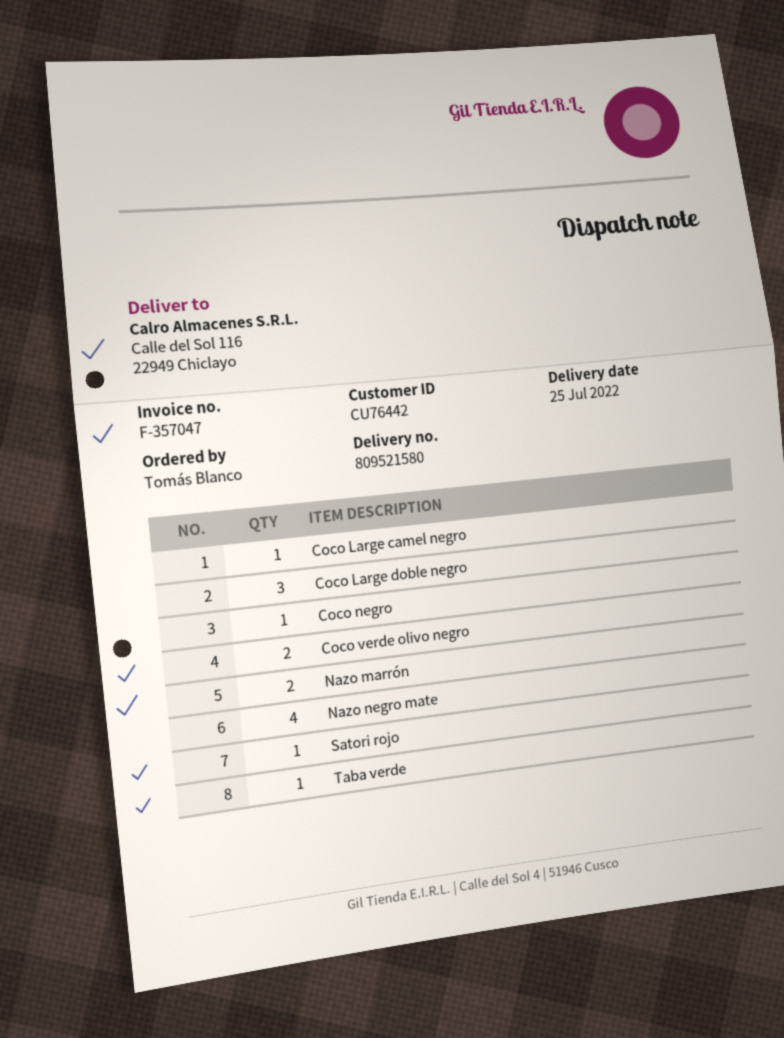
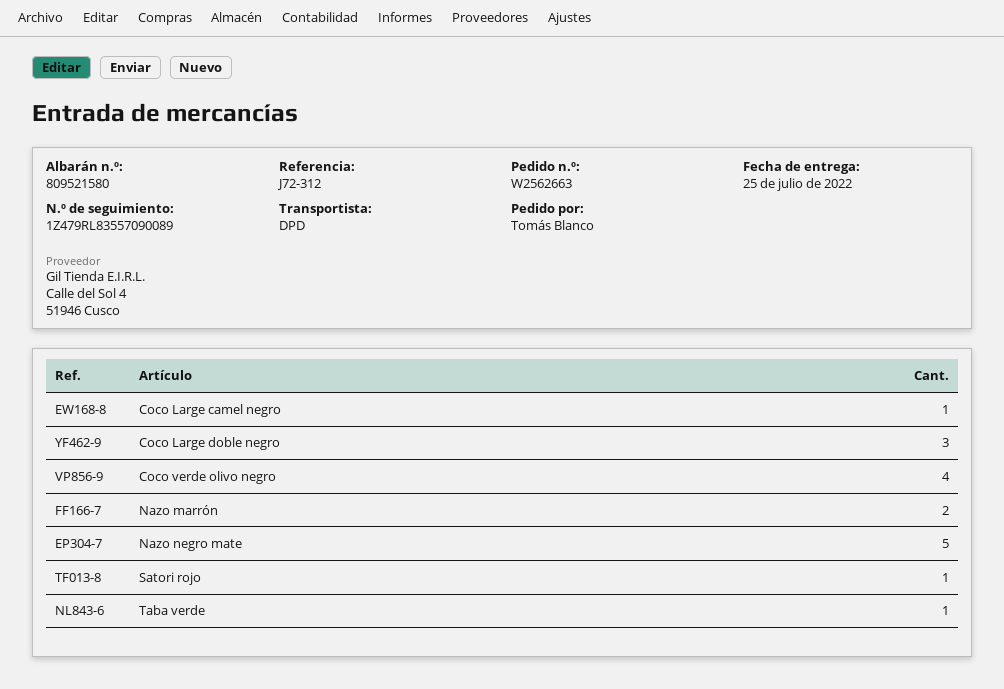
Coco negro: 1 -> none
Coco verde olivo negro: 2 -> 4
Nazo negro mate: 4 -> 5

